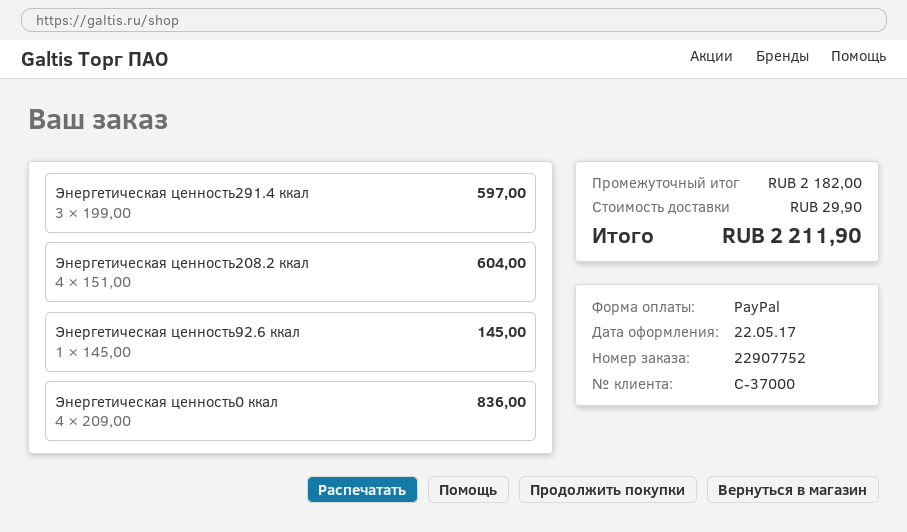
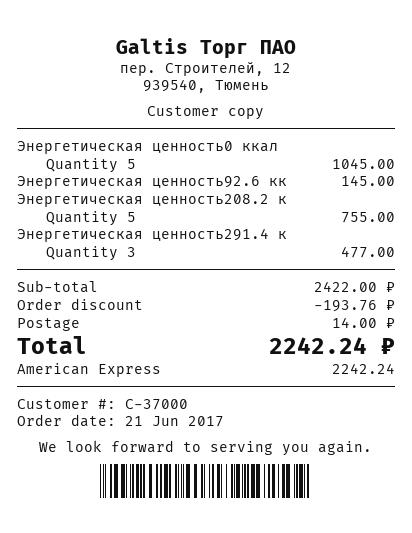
order date: 2017-05-22 -> 2017-06-21
payment method: PayPal -> American Express
Энергетическая ценность291.4 ккал: 3 for 597.00 -> 3 for 477.00
Энергетическая ценность208.2 ккал: 4 for 604.00 -> 5 for 755.00
Энергетическая ценность0 ккал: 4 for 836.00 -> 5 for 1045.00
subtotal: 2182.00 -> 2422.00
discount: none -> 193.76
shipping: 29.90 -> 14.00
total: 2211.90 -> 2242.24

